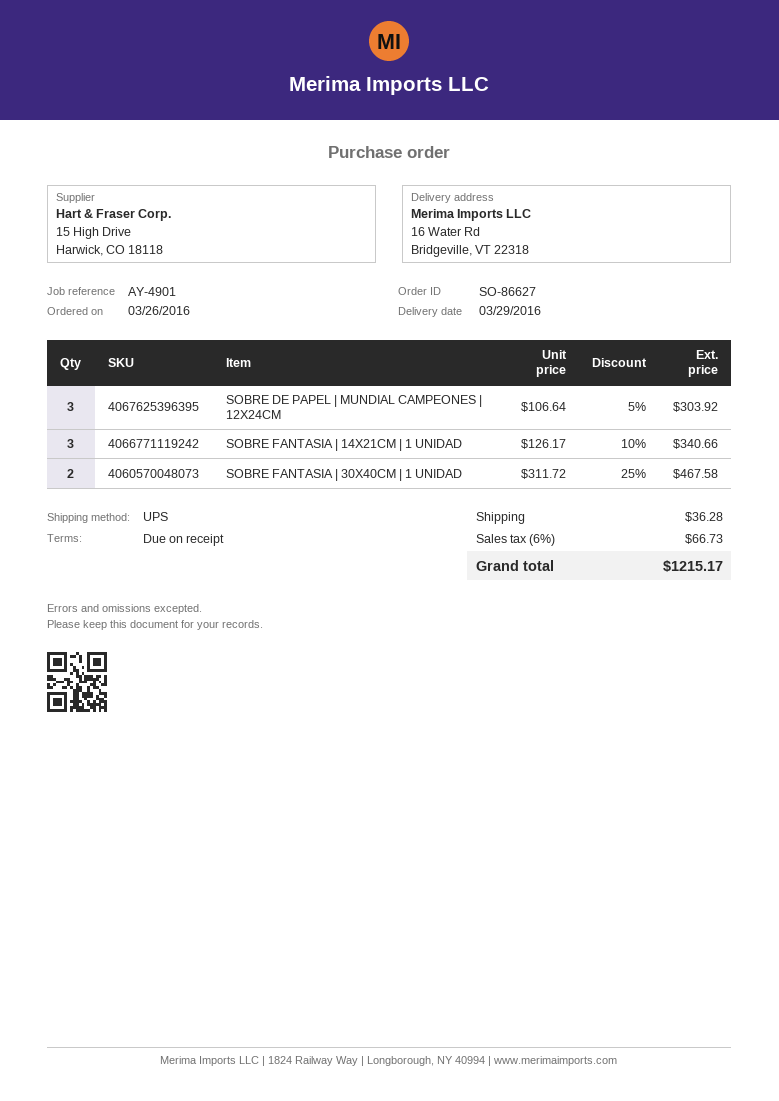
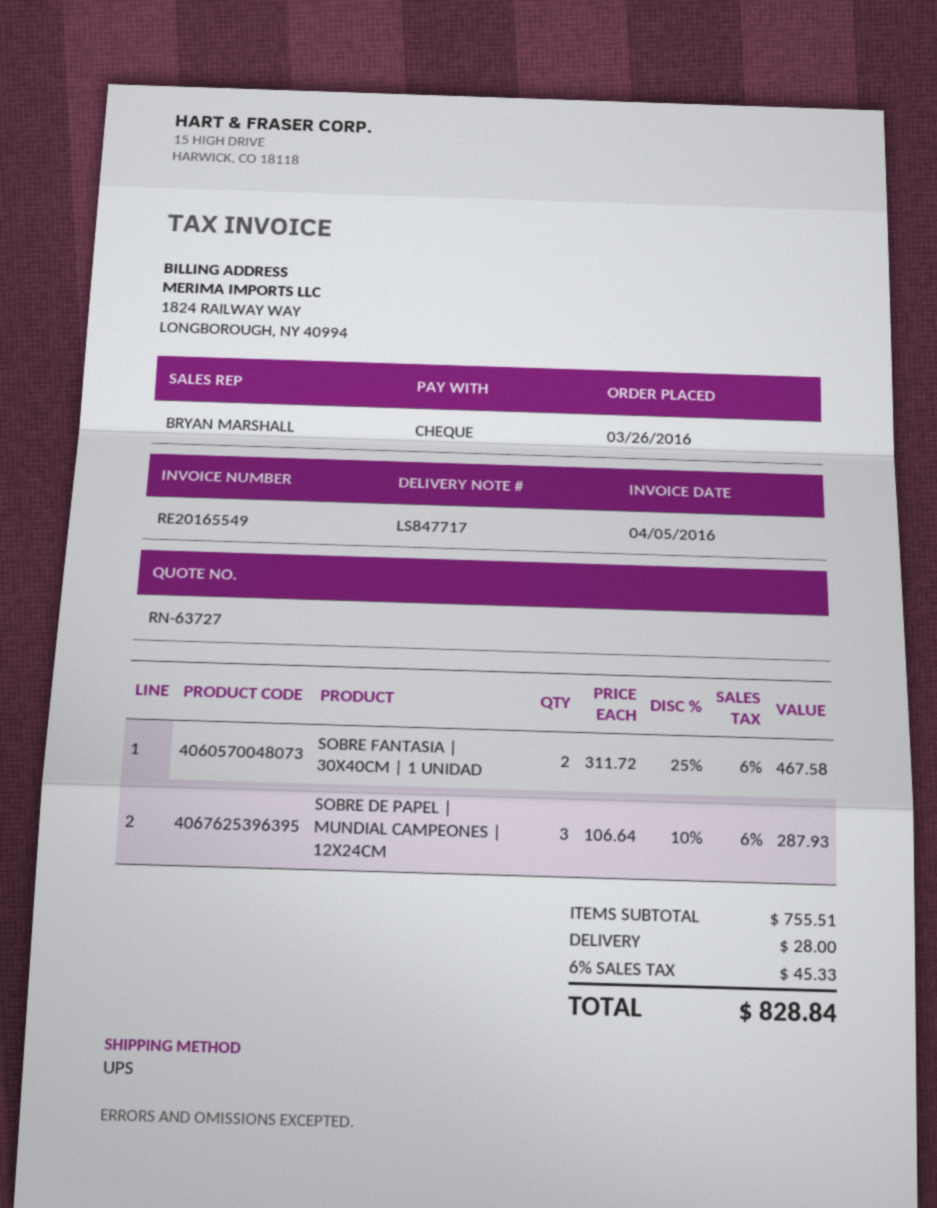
SOBRE DE PAPEL | MUNDIAL CAMPEONES | 12X24CM: 3 x 106.64 - 5% = 303.92 -> 3 x 106.64 - 10% = 287.93
SOBRE FANTASIA | 14X21CM | 1 UNIDAD: 3 x 126.17 - 10% = 340.66 -> none
shipping: 36.28 -> 28.00
tax: 6% = 66.73 -> 6% = 45.33
total: 1215.17 -> 828.84

